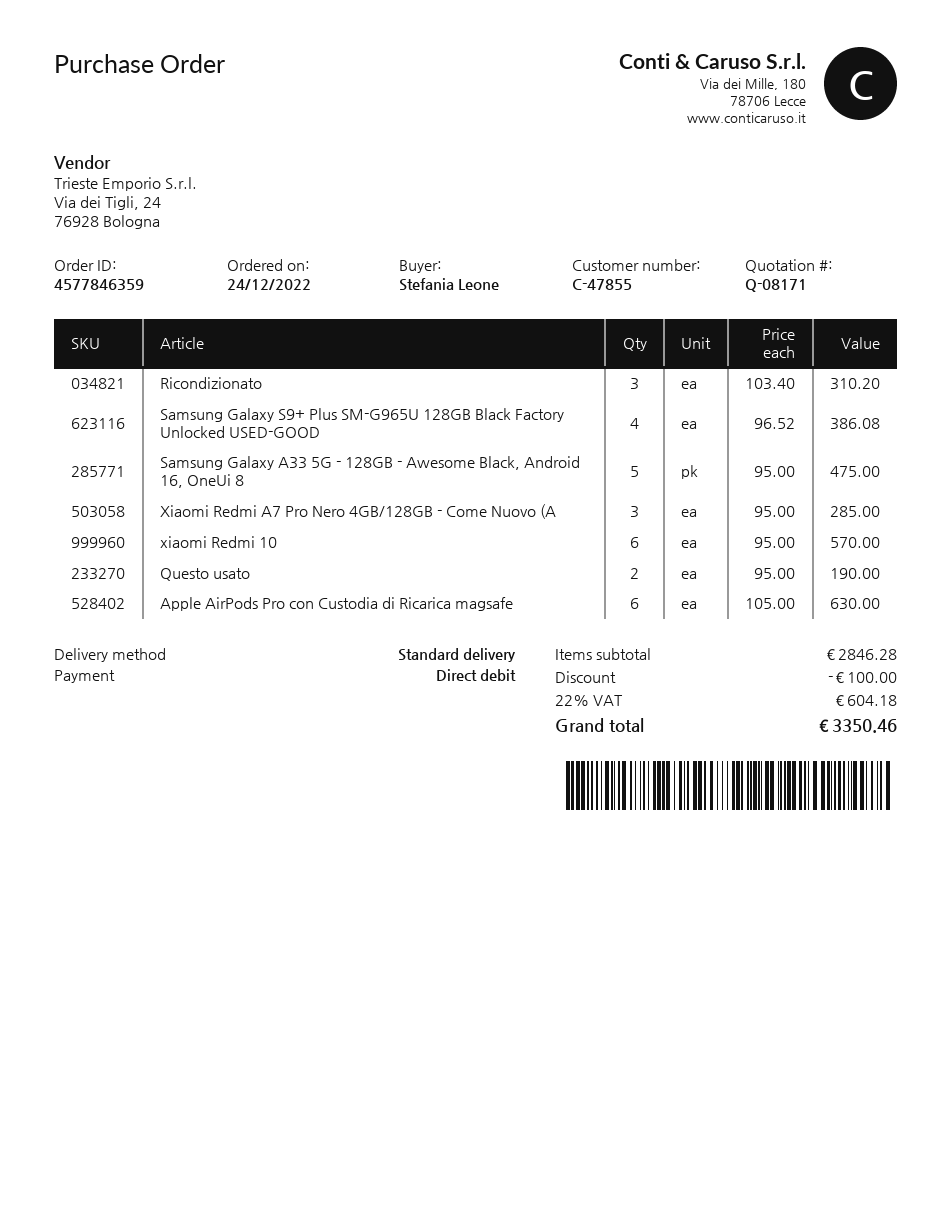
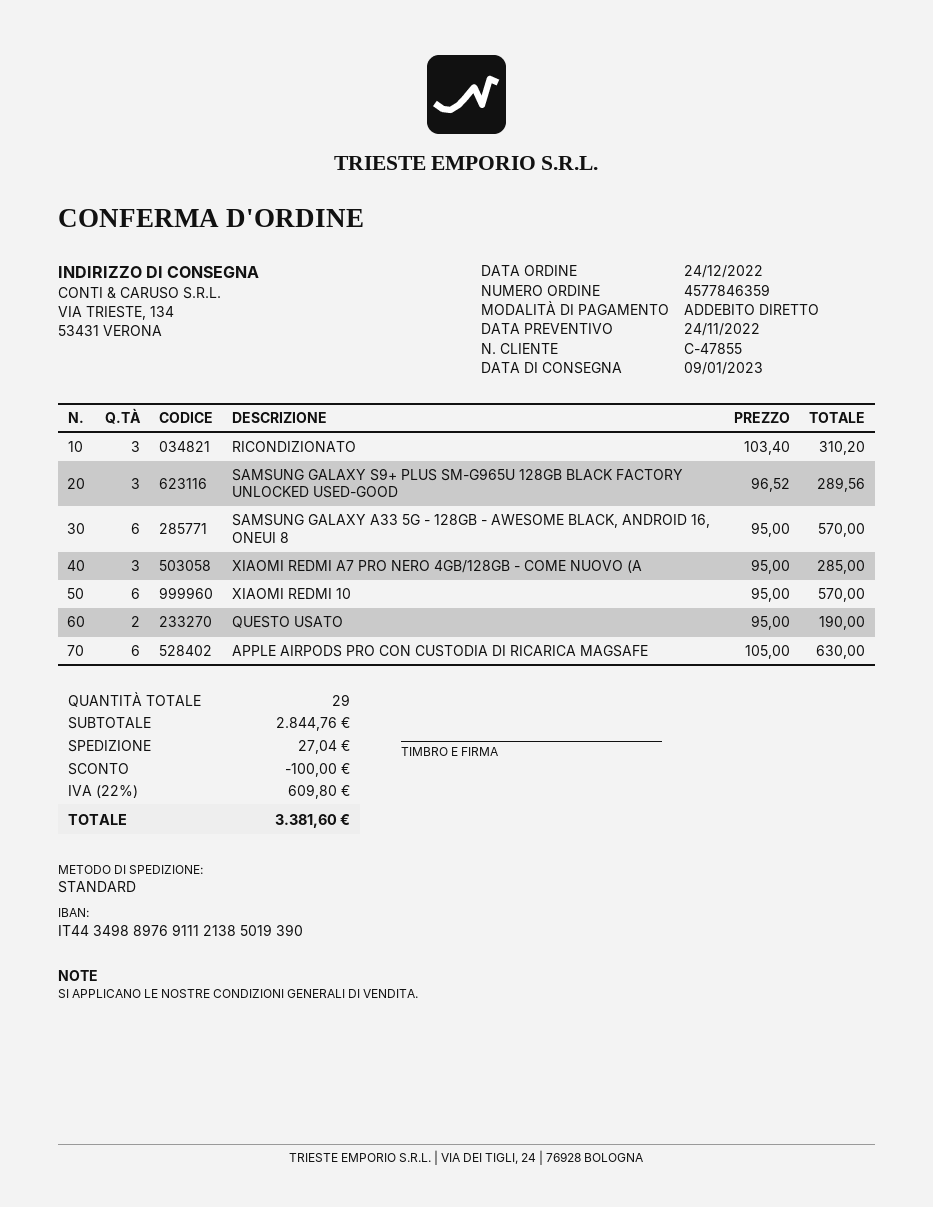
Samsung Galaxy S9+ Plus SM-G965U 128GB Black Factory Unlocked USED-GOOD: 4 x 96.52 = 386.08 -> 3 x 96.52 = 289.56
Samsung Galaxy A33 5G - 128GB - Awesome Black, Android 16, OneUi 8: 5 x 95.00 = 475.00 -> 6 x 95.00 = 570.00
subtotal: 2846.28 -> 2844.76
shipping: none -> 27.04
tax: 22% = 604.18 -> 22% = 609.80
total: 3350.46 -> 3381.60

